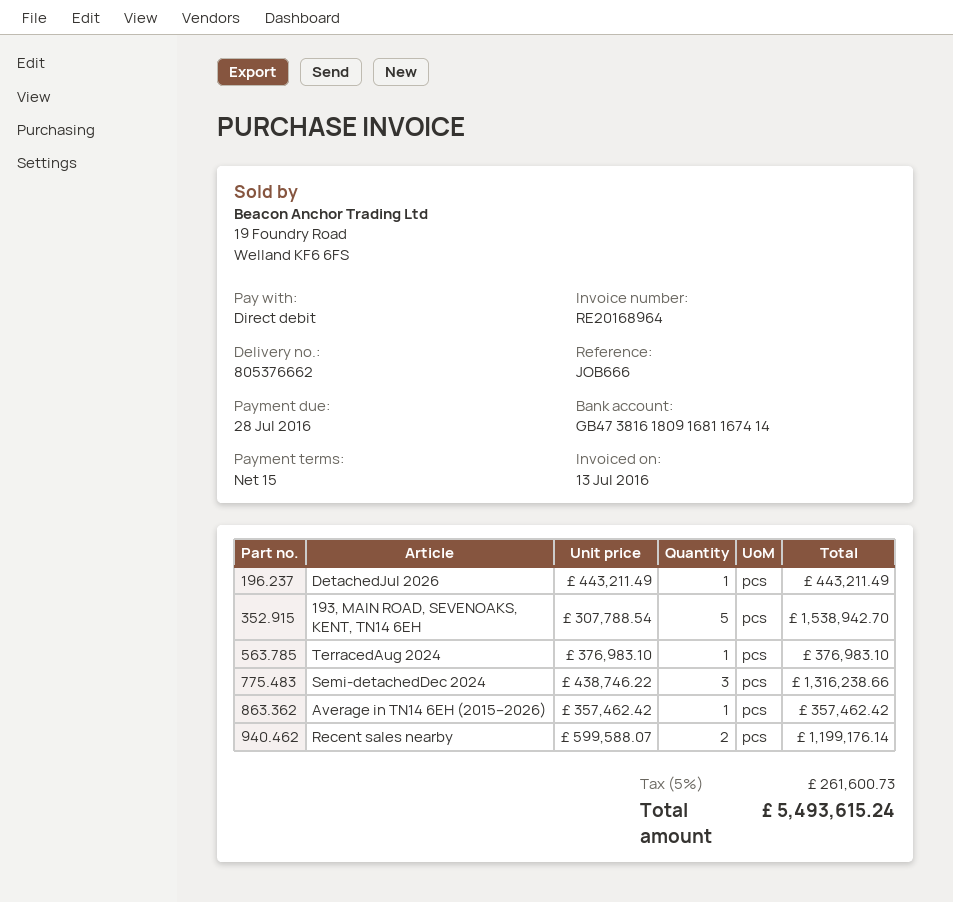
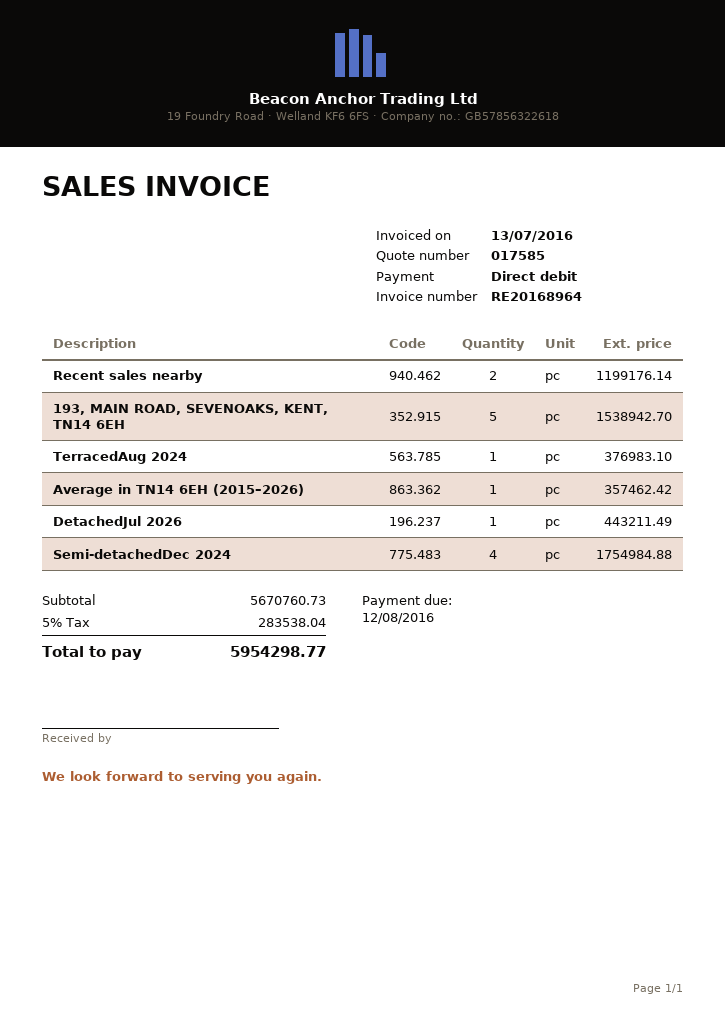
due date: 2016-07-28 -> 2016-08-12
Semi-detachedDec 2024: 3 for 1316238.66 -> 4 for 1754984.88
tax: 5% = 261600.73 -> 5% = 283538.04
total: 5493615.24 -> 5954298.77

